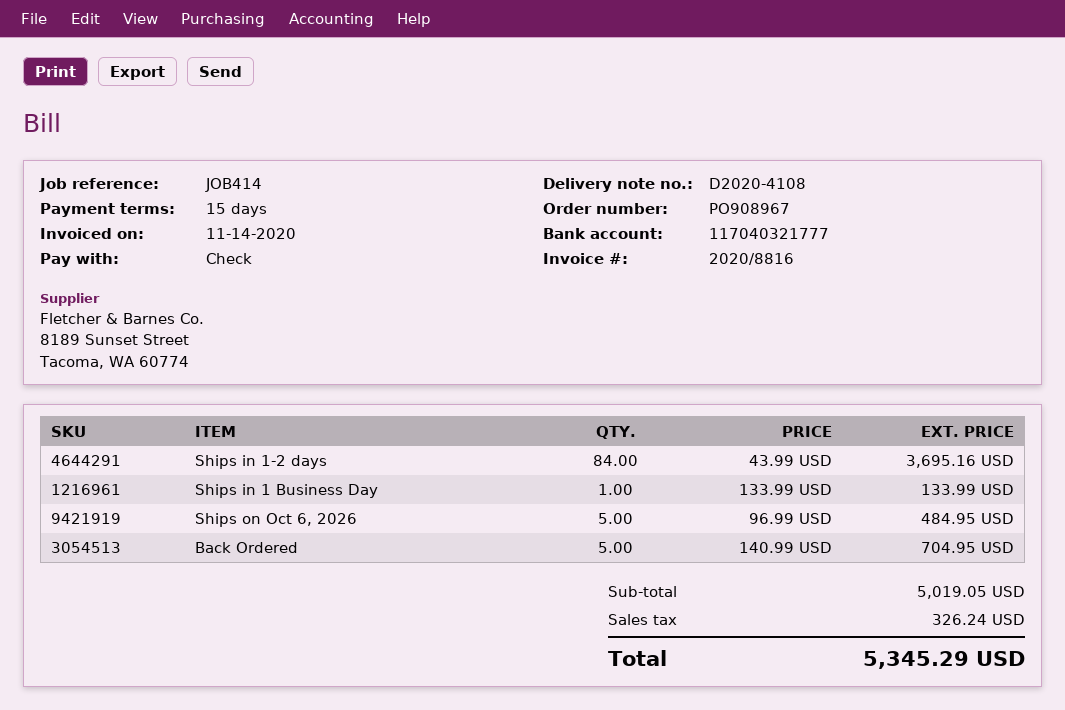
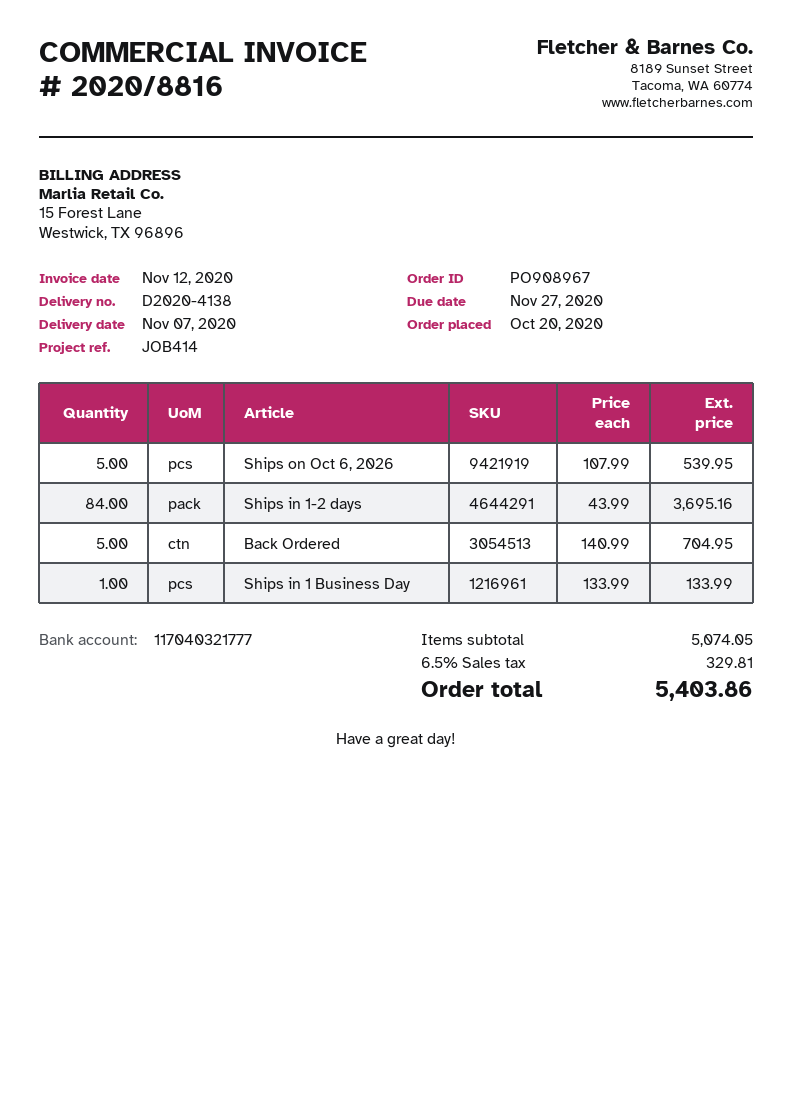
delivery note number: D2020-4108 -> D2020-4138
invoice date: 2020-11-14 -> 2020-11-12
Ships on Oct 6, 2026: 5 x 96.99 = 484.95 -> 5 x 107.99 = 539.95
subtotal: 5019.05 -> 5074.05
tax: 326.24 -> 329.81
total: 5345.29 -> 5403.86

